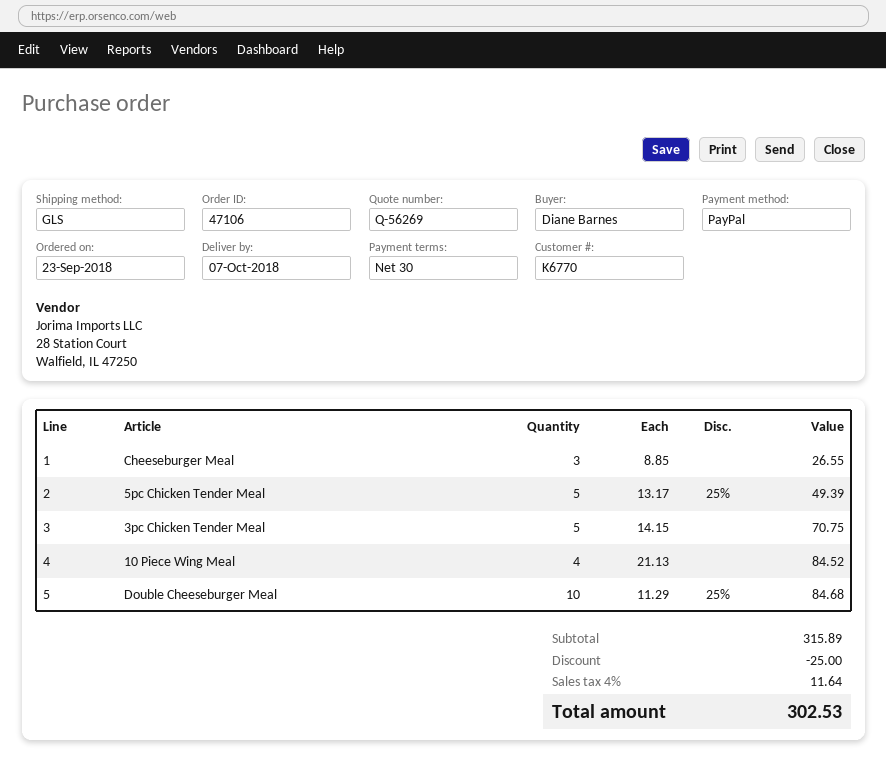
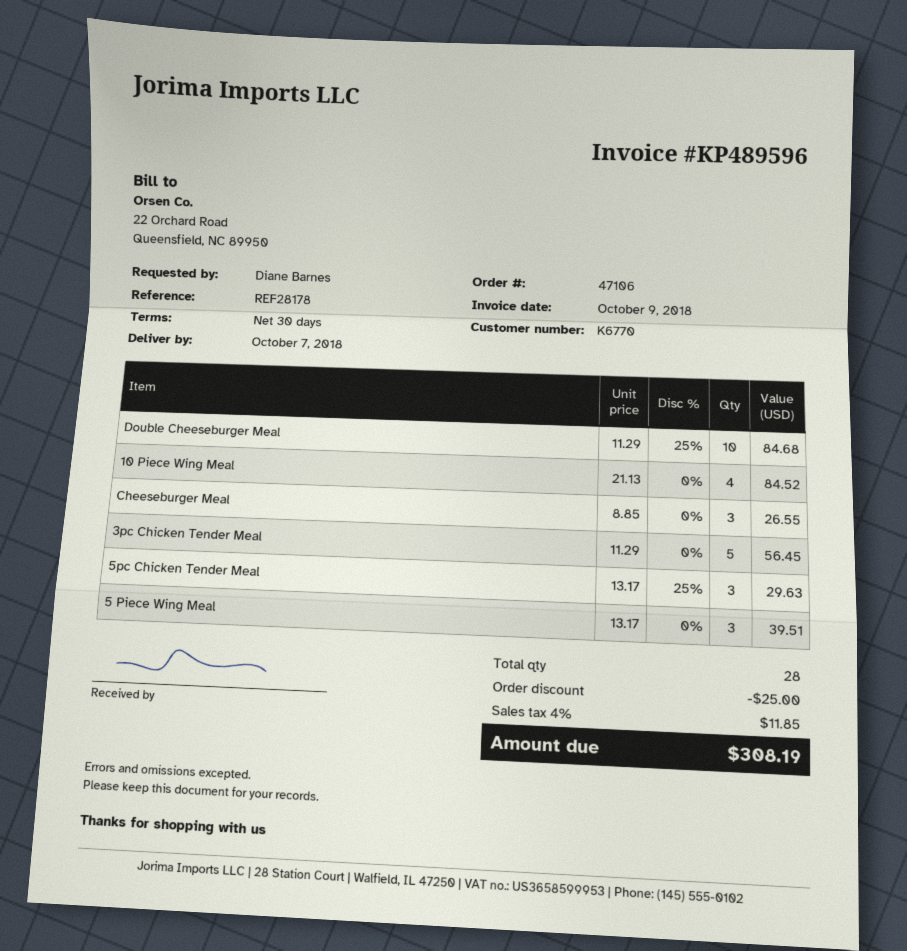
5pc Chicken Tender Meal: 5 x 13.17 - 25% = 49.39 -> 3 x 13.17 - 25% = 29.63
3pc Chicken Tender Meal: 5 x 14.15 = 70.75 -> 5 x 11.29 = 56.45
5 Piece Wing Meal: none -> 3 x 13.17 = 39.51
tax: 4% = 11.64 -> 4% = 11.85
total: 302.53 -> 308.19

